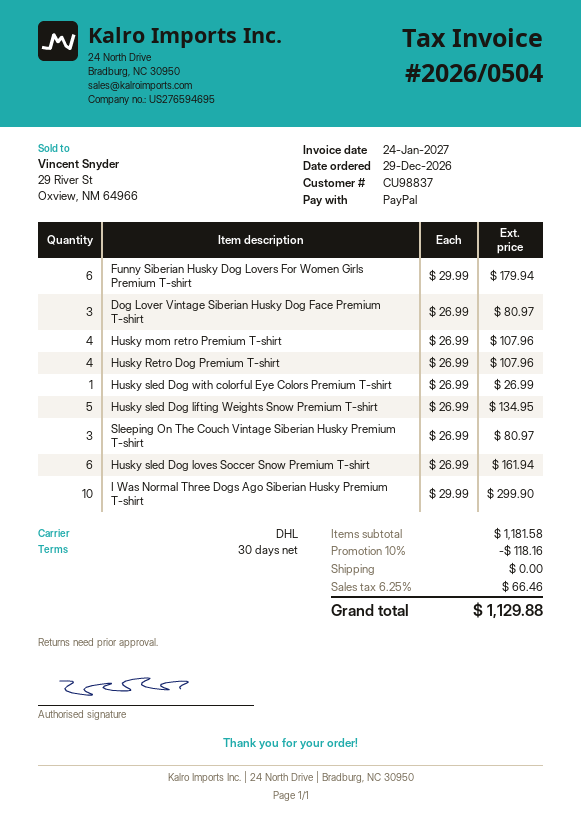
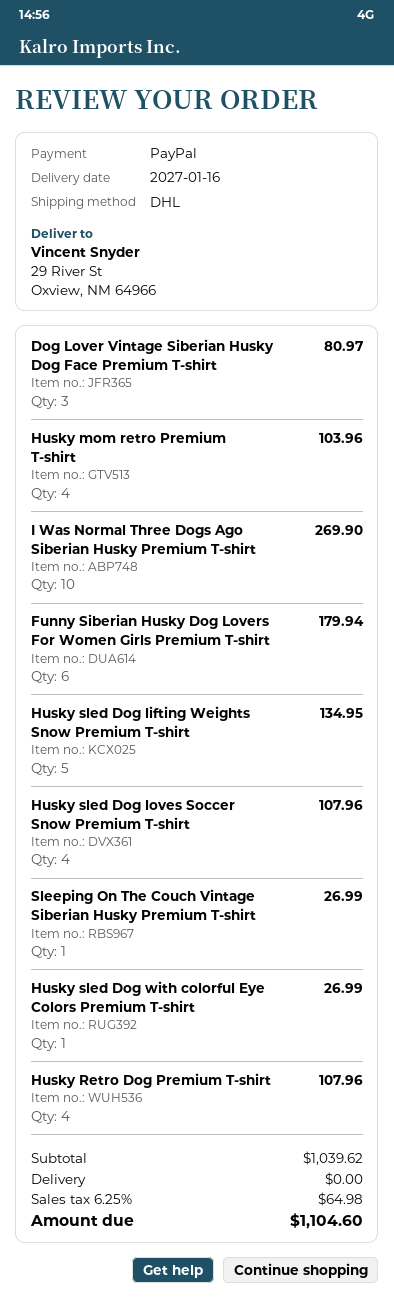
Husky mom retro Premium T-shirt: 4 for 107.96 -> 4 for 103.96
Sleeping On The Couch Vintage Siberian Husky Premium T-shirt: 3 for 80.97 -> 1 for 26.99
Husky sled Dog loves Soccer Snow Premium T-shirt: 6 for 161.94 -> 4 for 107.96
I Was Normal Three Dogs Ago Siberian Husky Premium T-shirt: 10 for 299.90 -> 10 for 269.90
subtotal: 1181.58 -> 1039.62
discount: 10% = 118.16 -> none
tax: 6.25% = 66.46 -> 6.25% = 64.98
total: 1129.88 -> 1104.60

